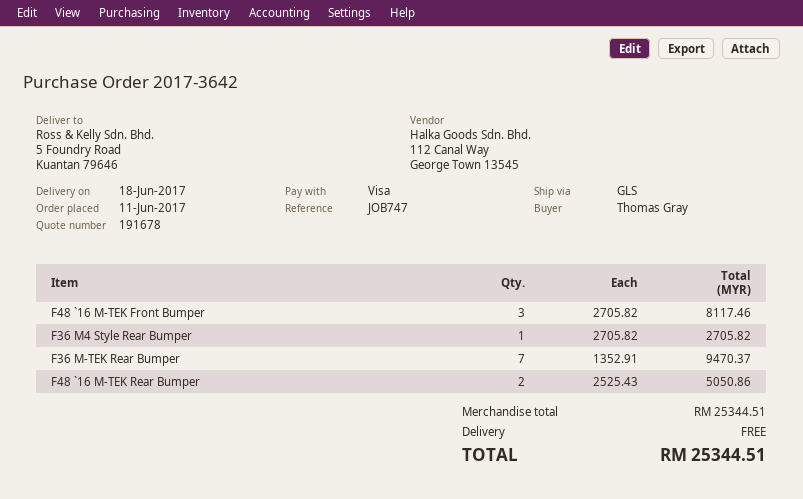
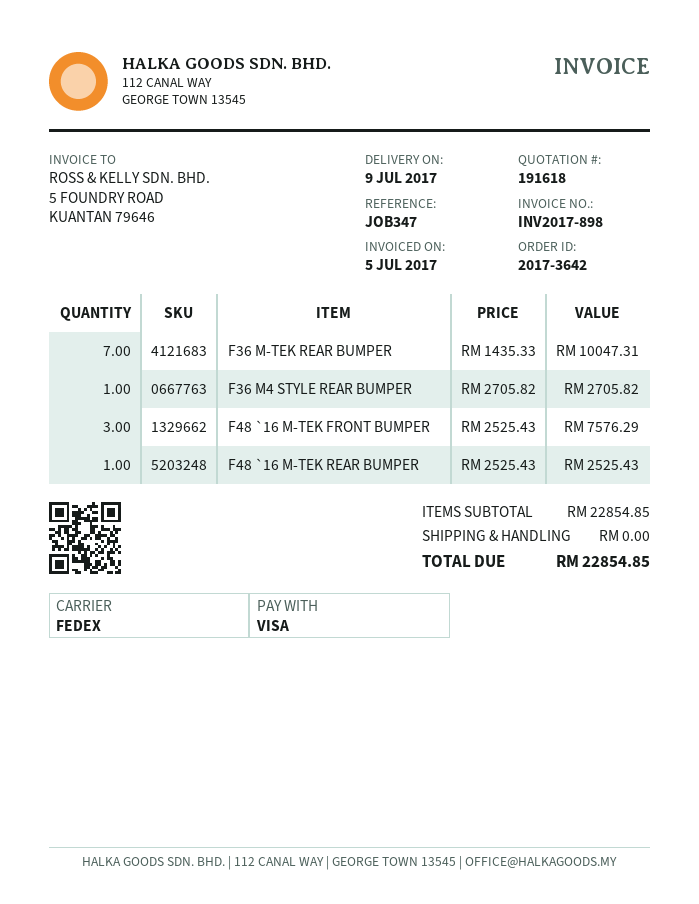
quote number: 191678 -> 191618
delivery date: 2017-06-18 -> 2017-07-09
reference: JOB747 -> JOB347
shipping method: GLS -> FedEx
F48 `16 M-TEK Front Bumper: 3 x 2705.82 = 8117.46 -> 3 x 2525.43 = 7576.29
F36 M-TEK Rear Bumper: 7 x 1352.91 = 9470.37 -> 7 x 1435.33 = 10047.31
F48 `16 M-TEK Rear Bumper: 2 x 2525.43 = 5050.86 -> 1 x 2525.43 = 2525.43
subtotal: 25344.51 -> 22854.85
total: 25344.51 -> 22854.85

